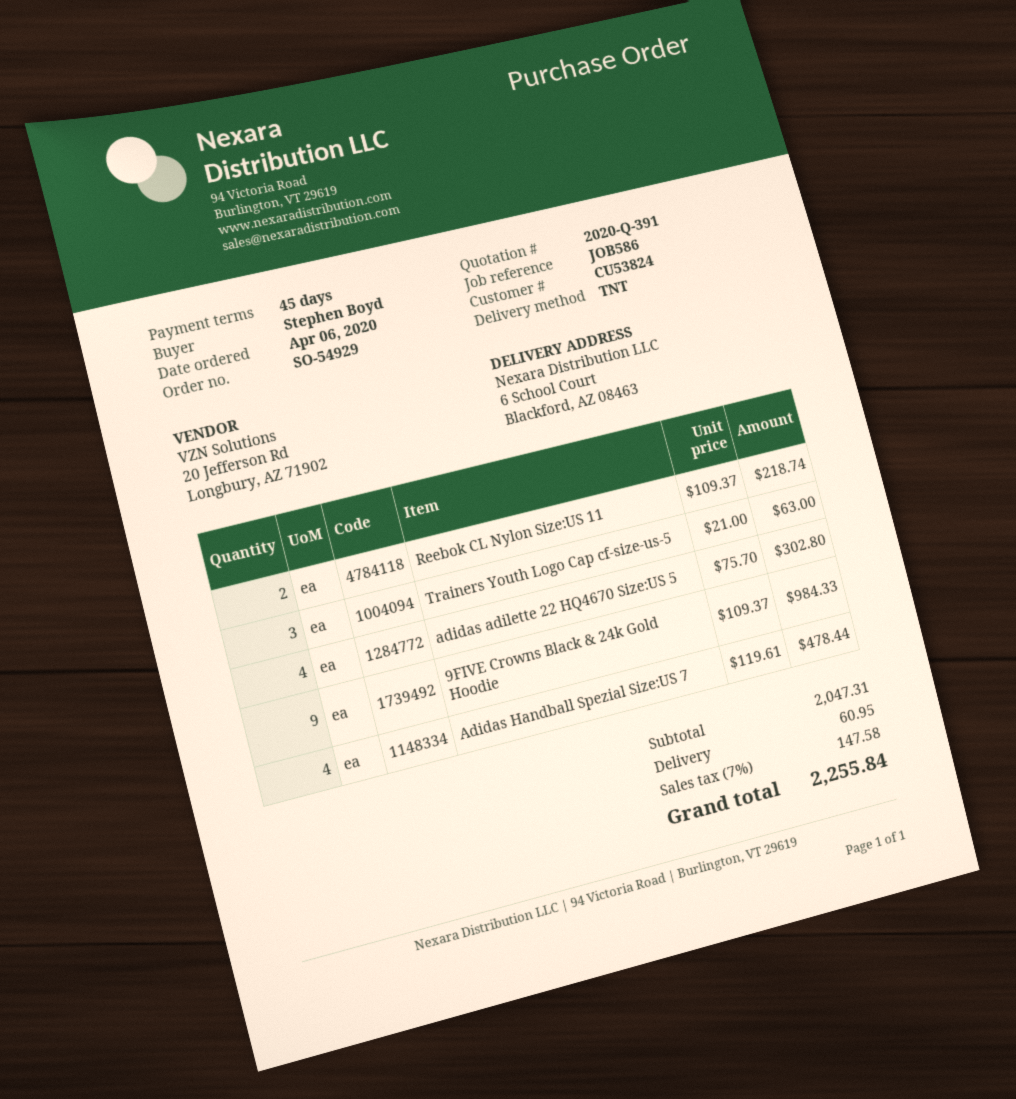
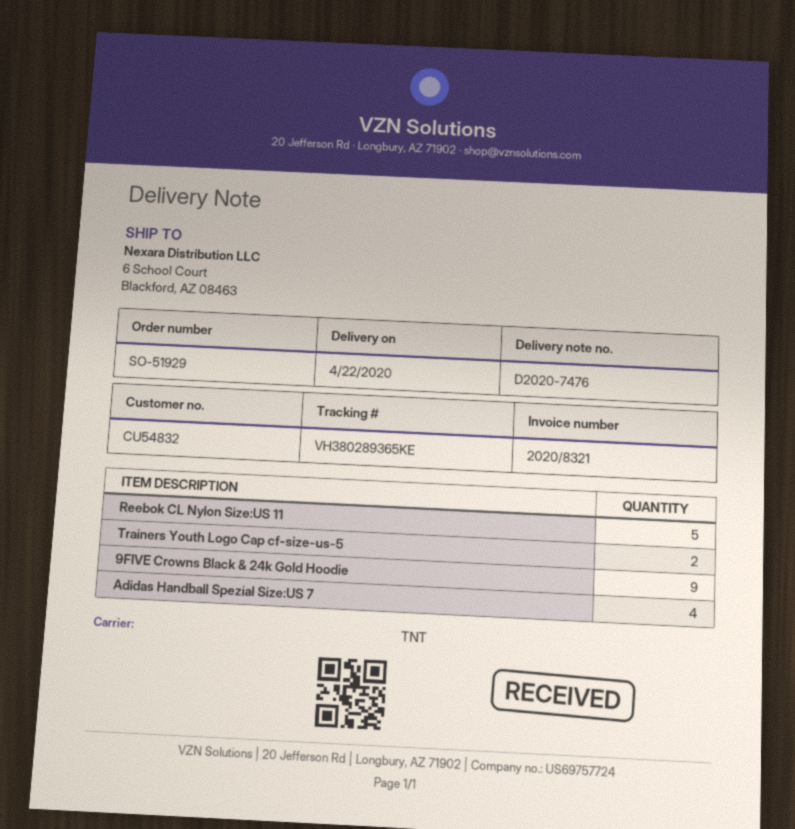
order number: SO-54929 -> SO-51929
customer number: CU53824 -> CU54832
Reebok CL Nylon Size:US 11: 2 -> 5
Trainers Youth Logo Cap cf-size-us-5: 3 -> 2
adidas adilette 22 HQ4670 Size:US 5: 4 -> none

